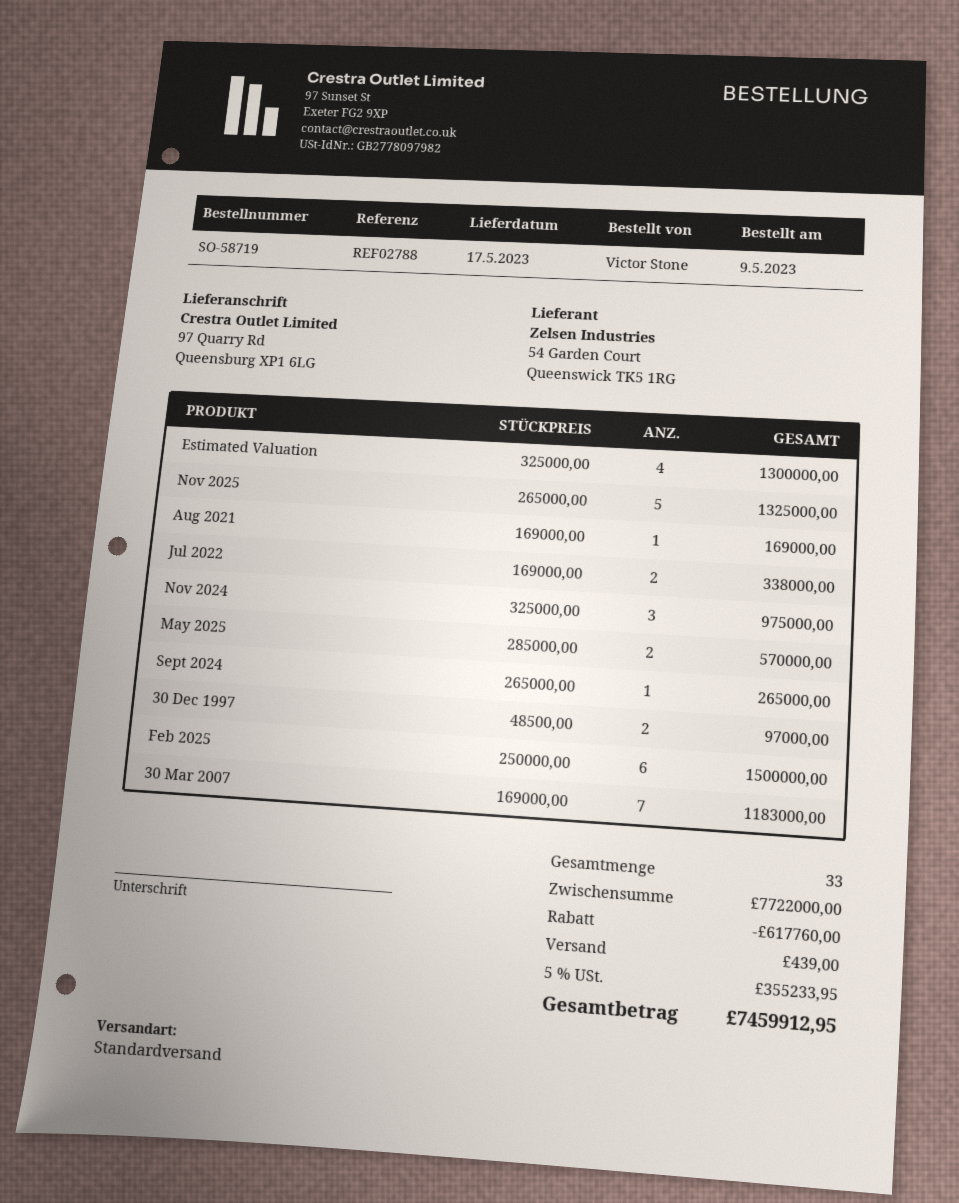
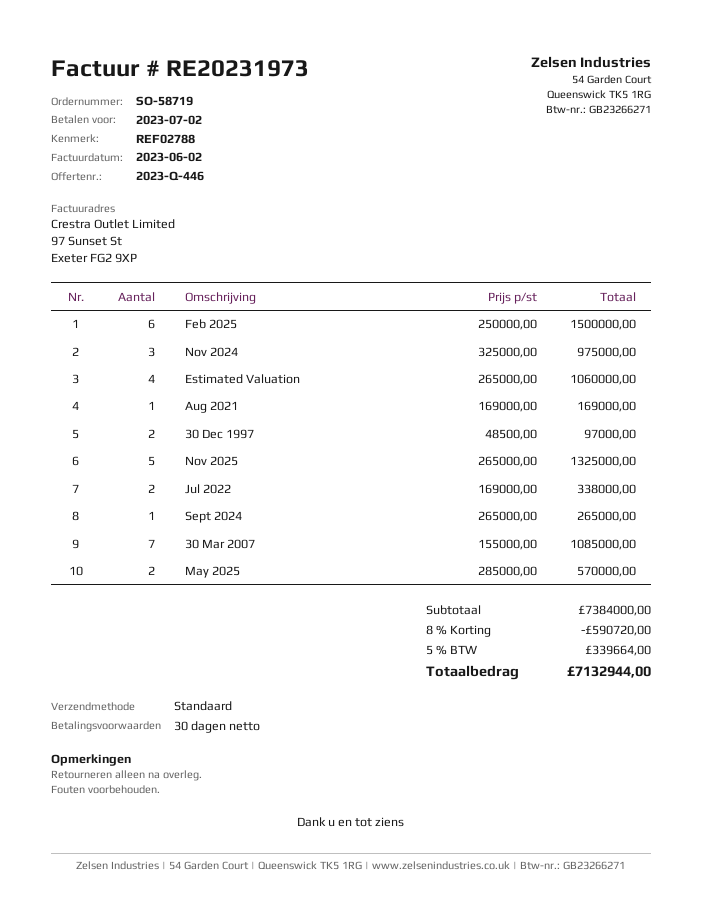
Estimated Valuation: 4 x 325000.00 = 1300000.00 -> 4 x 265000.00 = 1060000.00
30 Mar 2007: 7 x 169000.00 = 1183000.00 -> 7 x 155000.00 = 1085000.00
subtotal: 7722000.00 -> 7384000.00
discount: 617760.00 -> 590720.00
shipping: 439.00 -> none
tax: 5% = 355233.95 -> 5% = 339664.00
total: 7459912.95 -> 7132944.00

